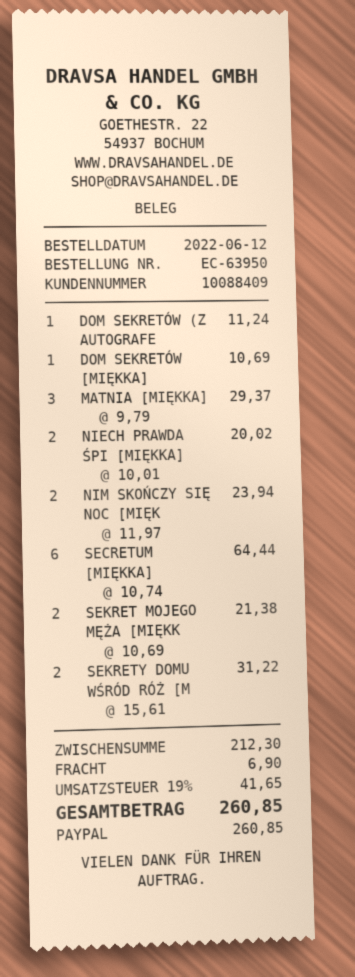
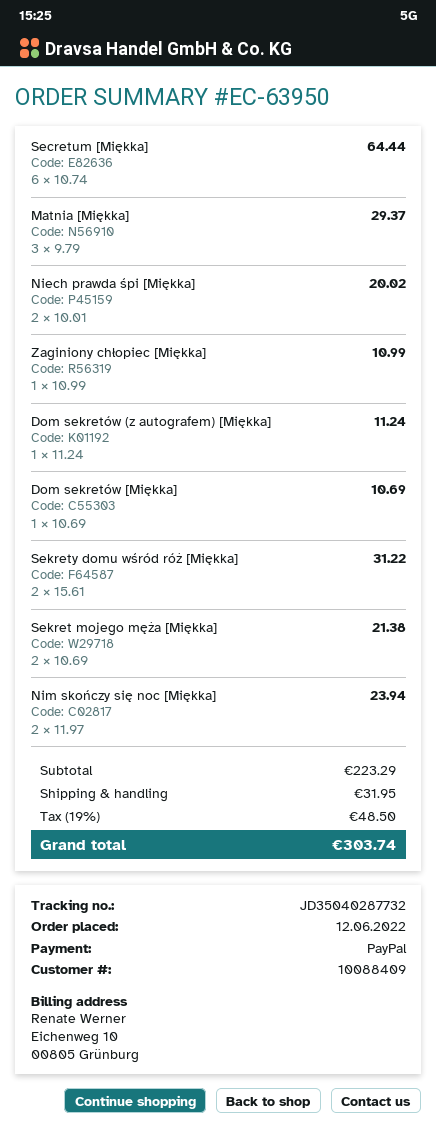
Zaginiony chłopiec [Miękka]: none -> 1 x 10.99 = 10.99
subtotal: 212.30 -> 223.29
shipping: 6.90 -> 31.95
tax: 19% = 41.65 -> 19% = 48.50
total: 260.85 -> 303.74

